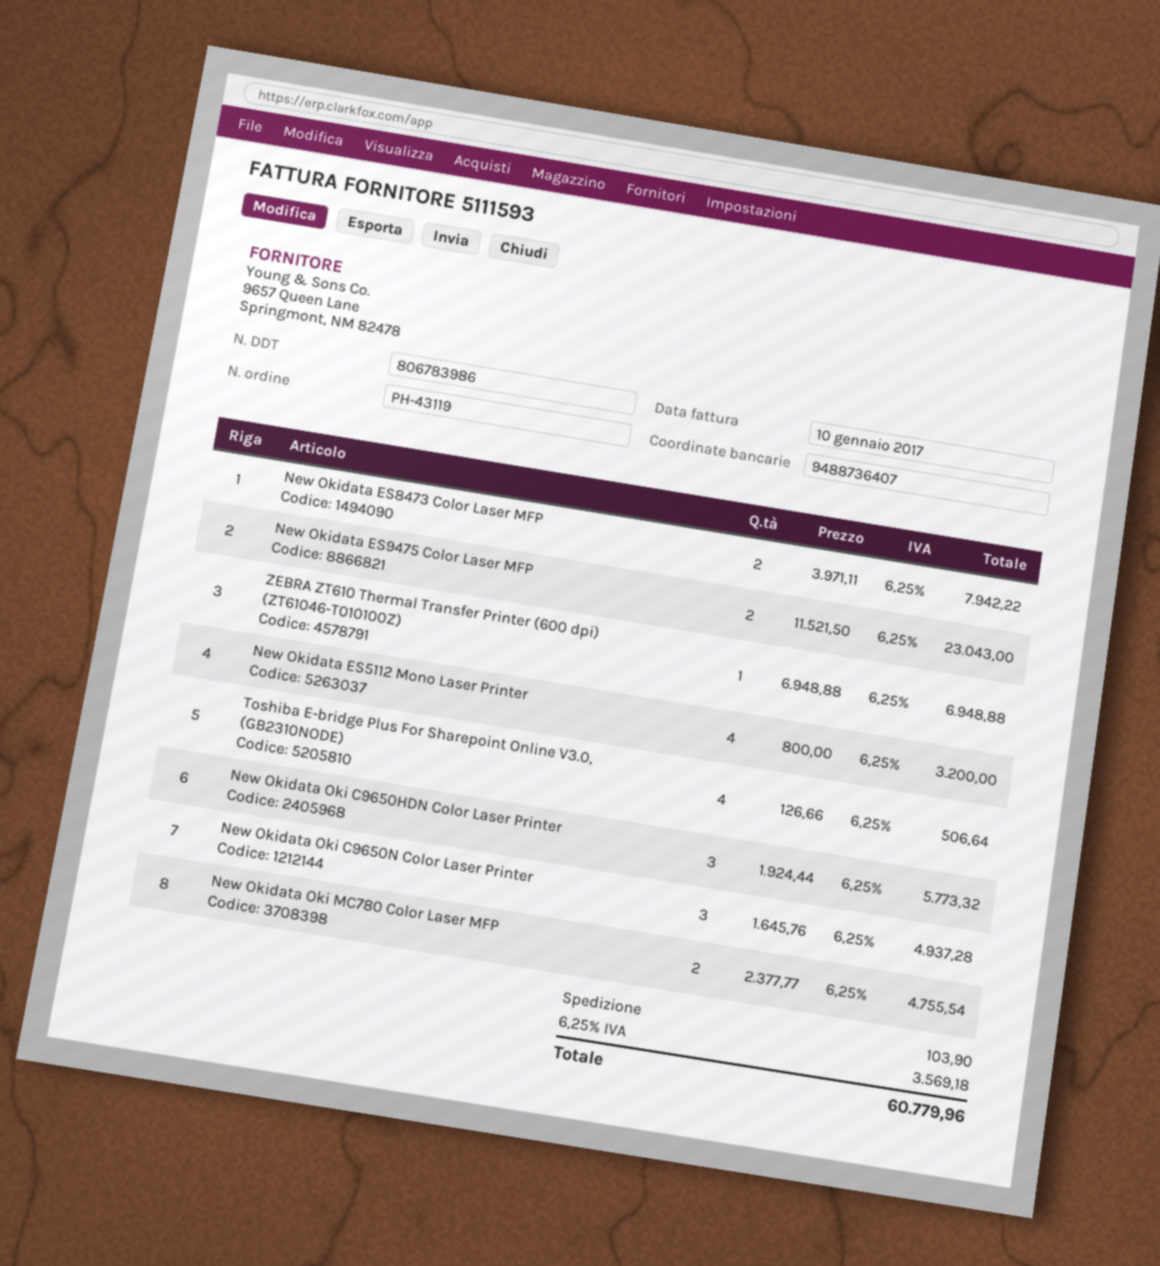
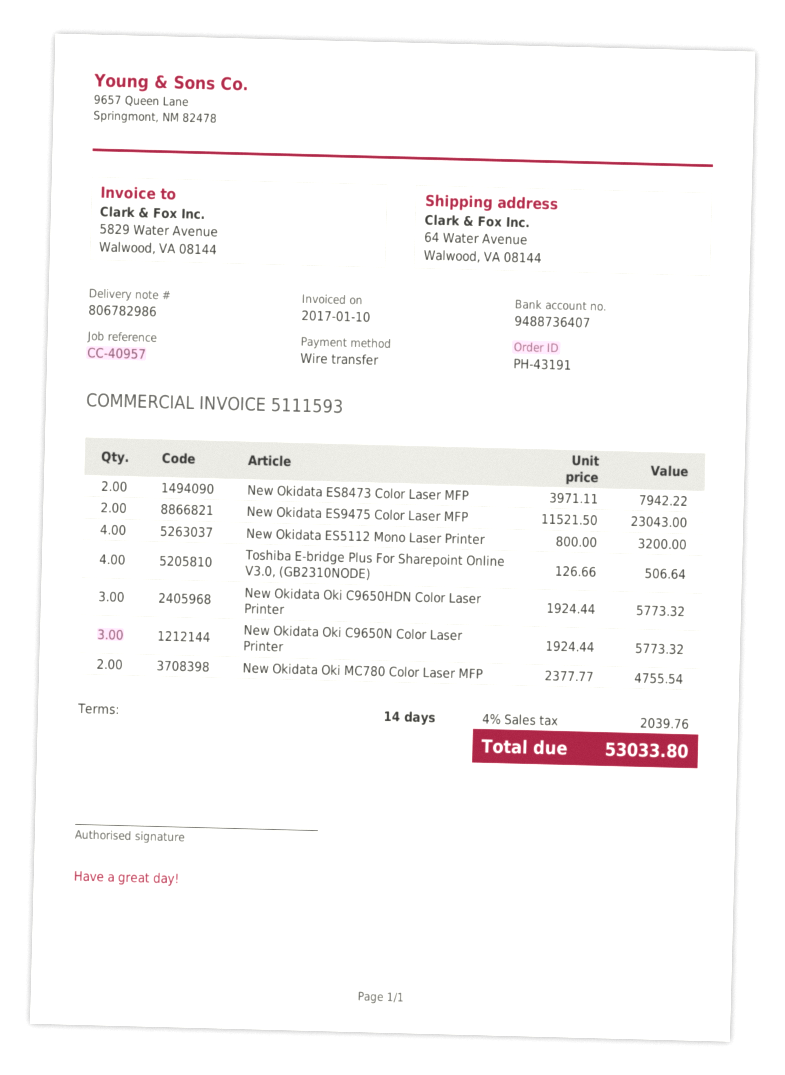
order number: PH-43119 -> PH-43191
delivery note number: 806783986 -> 806782986
ZEBRA ZT610 Thermal Transfer Printer (600 dpi) (ZT61046-T010100Z): 1 x 6948.88 = 6948.88 -> none
New Okidata Oki C9650N Color Laser Printer: 3 x 1645.76 = 4937.28 -> 3 x 1924.44 = 5773.32
shipping: 103.90 -> none
tax: 6.25% = 3569.18 -> 4% = 2039.76
total: 60779.96 -> 53033.80

